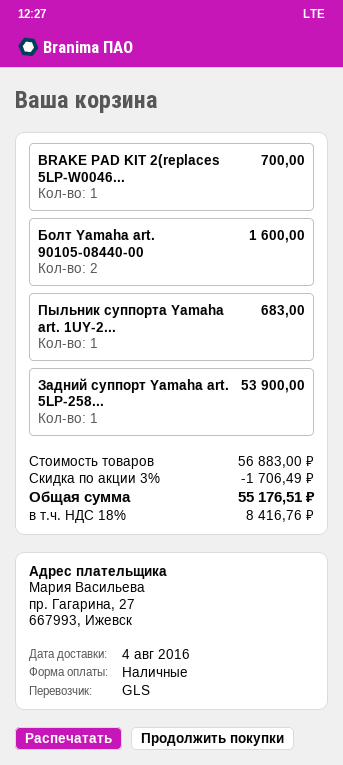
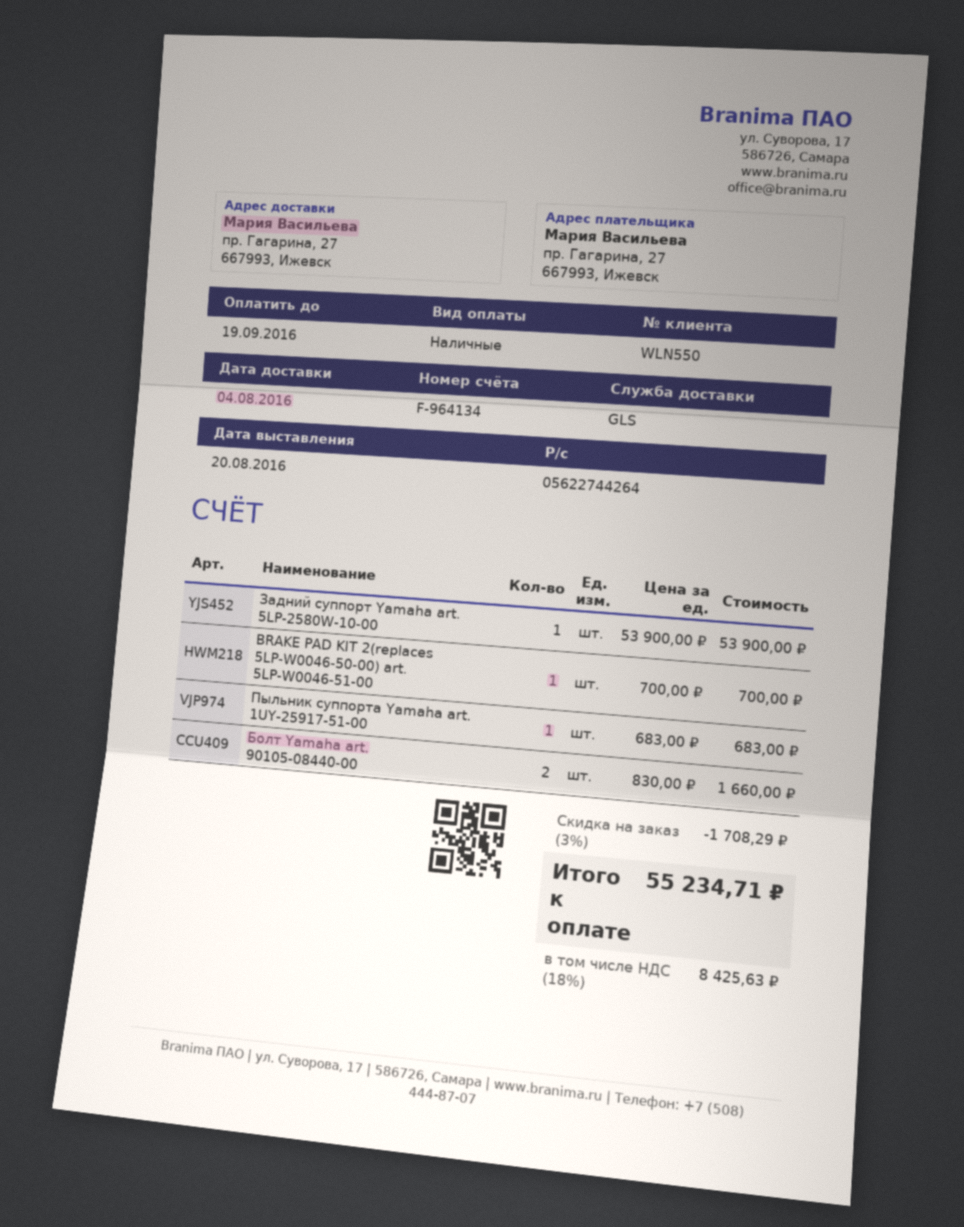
Болт Yamaha art. 90105-08440-00: 2 for 1600.00 -> 2 for 1660.00
discount: 3% = 1706.49 -> 3% = 1708.29
tax: 18% = 8416.76 -> 18% = 8425.63
total: 55176.51 -> 55234.71

